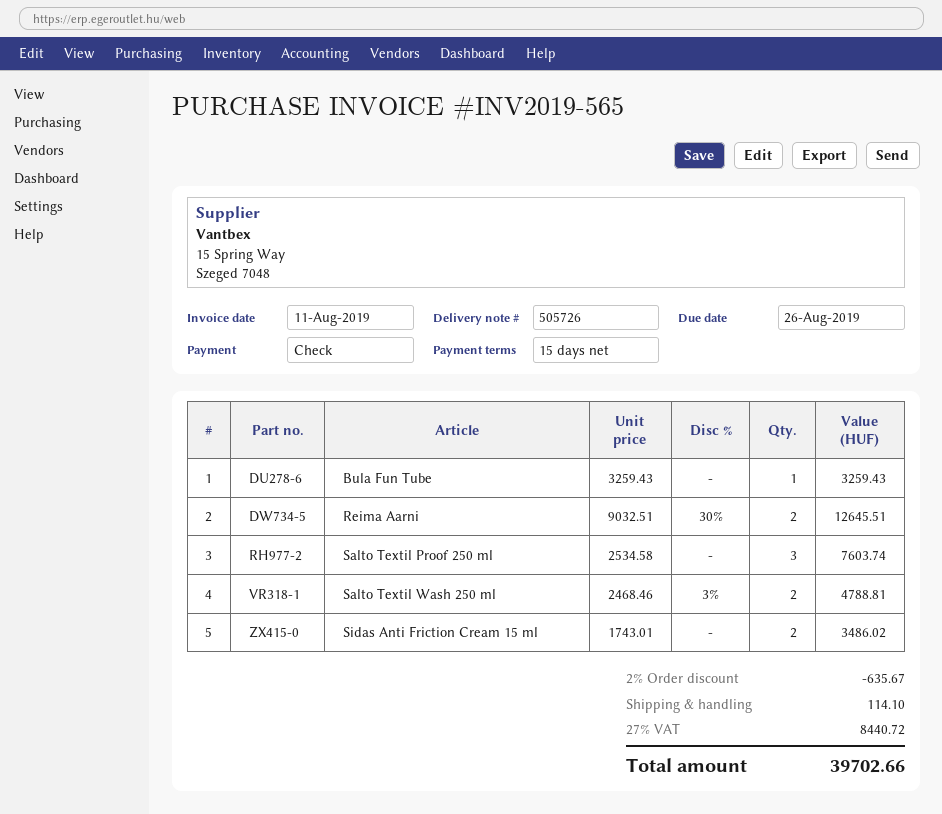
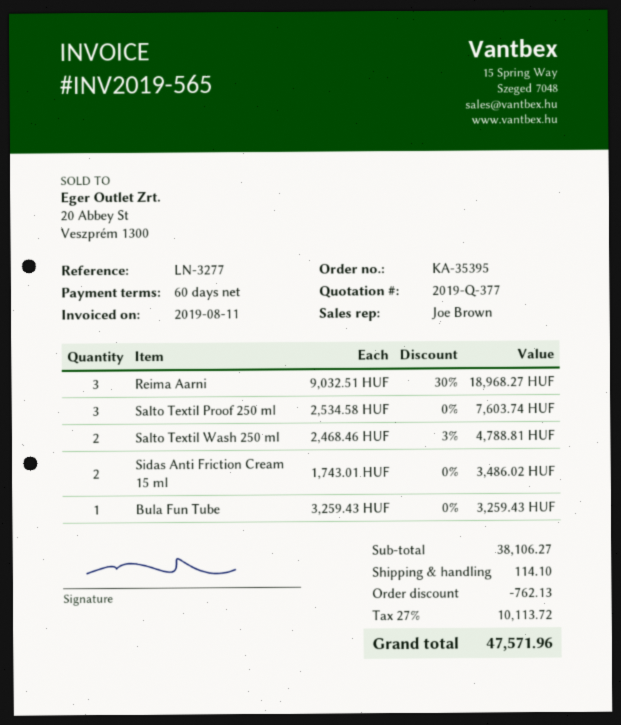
payment terms: 15 days -> 60 days
Reima Aarni: 2 x 9032.51 - 30% = 12645.51 -> 3 x 9032.51 - 30% = 18968.27
discount: 635.67 -> 762.13
tax: 27% = 8440.72 -> 27% = 10113.72
total: 39702.66 -> 47571.96

